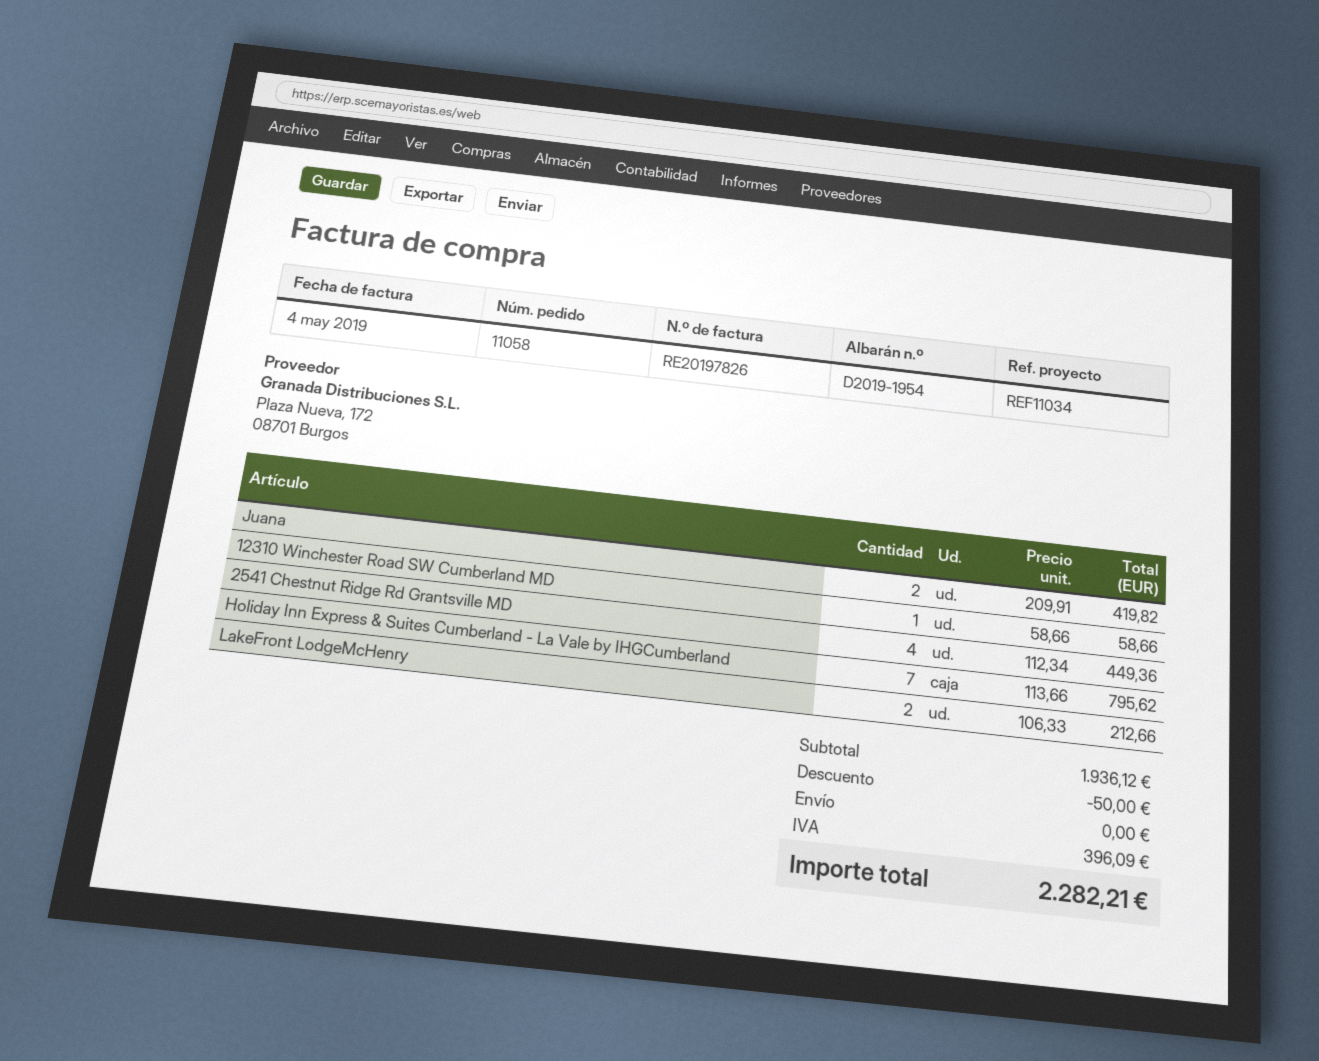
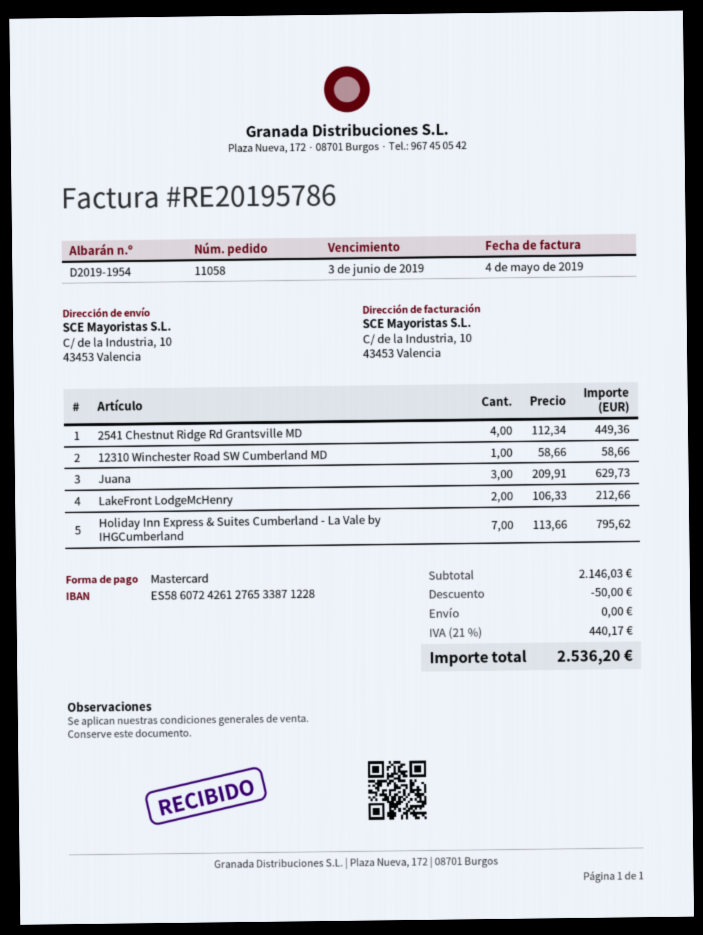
invoice number: RE20197826 -> RE20195786
Juana: 2 x 209.91 = 419.82 -> 3 x 209.91 = 629.73
subtotal: 1936.12 -> 2146.03
tax: 396.09 -> 440.17
total: 2282.21 -> 2536.20

